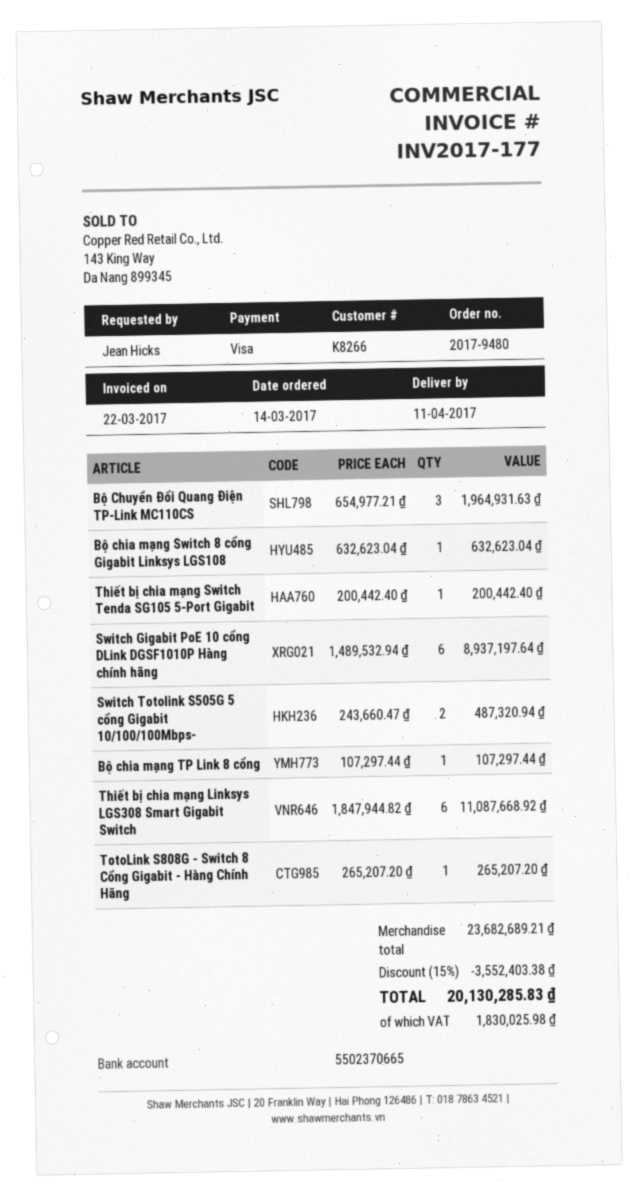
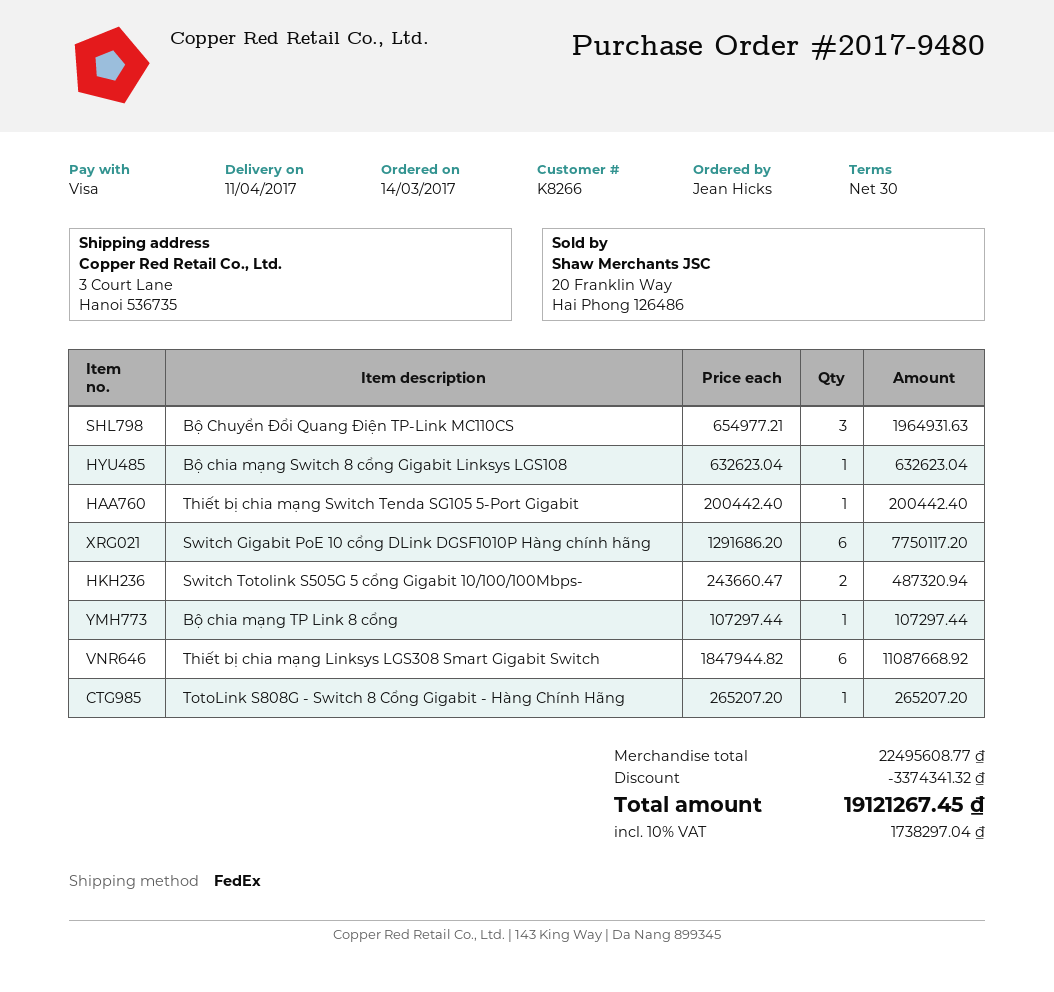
Switch Gigabit PoE 10 cổng DLink DGSF1010P Hàng chính hãng: 6 x 1489532.94 = 8937197.64 -> 6 x 1291686.20 = 7750117.20
subtotal: 23682689.21 -> 22495608.77
discount: 3552403.38 -> 3374341.32
tax: 1830025.98 -> 1738297.04
total: 20130285.83 -> 19121267.45

